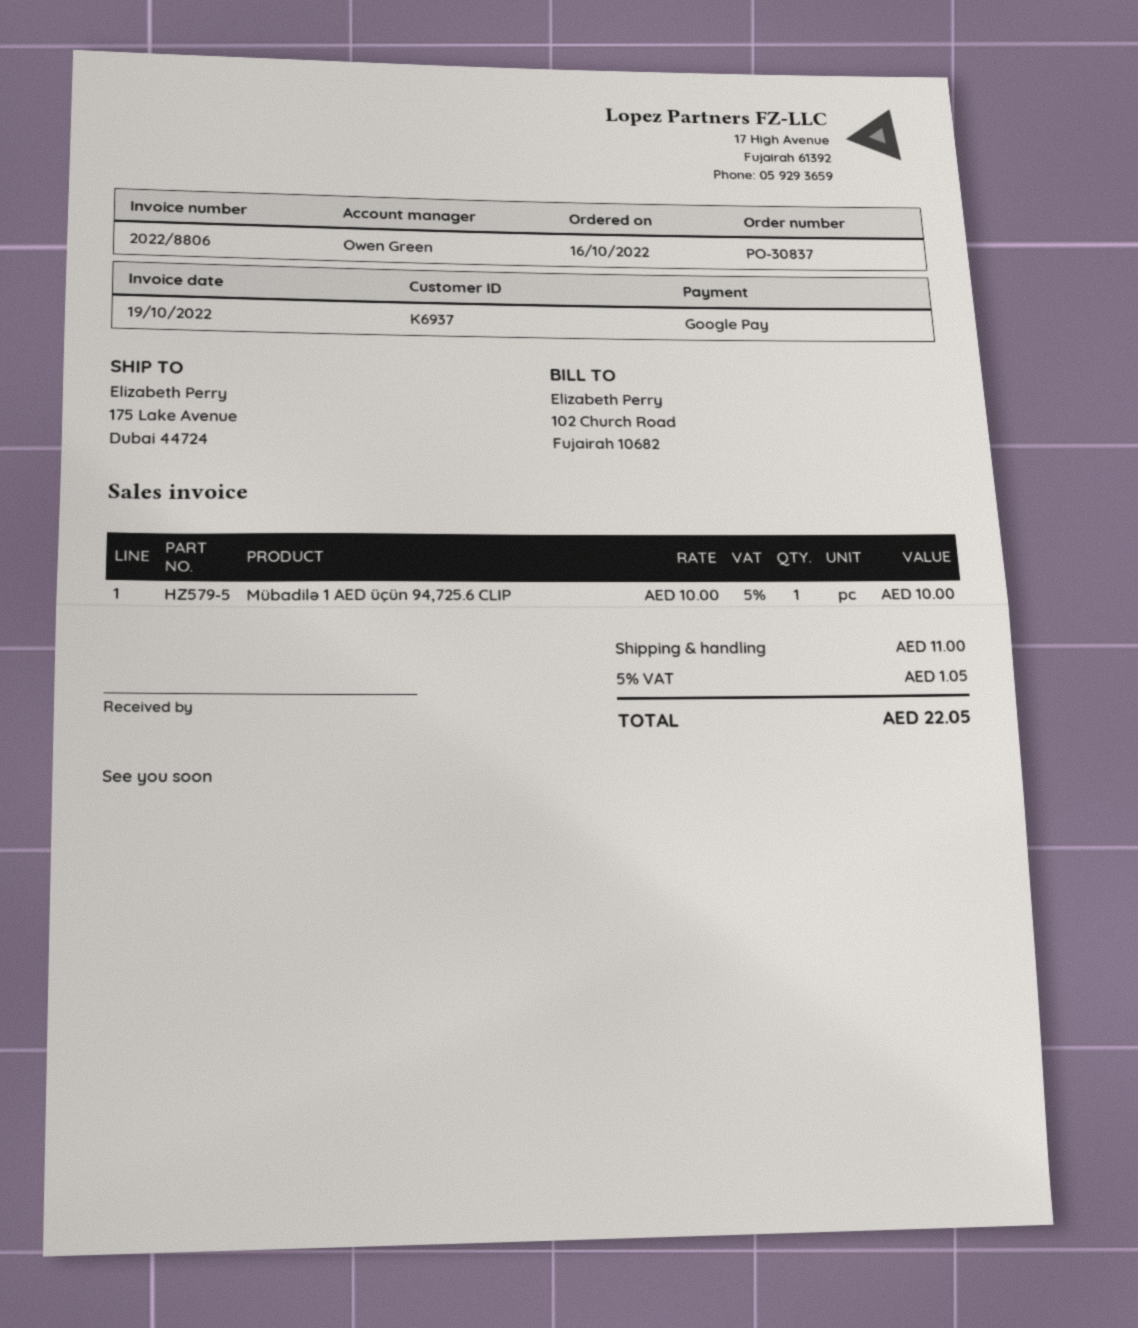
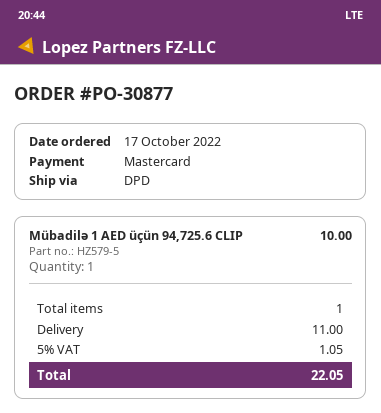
order number: PO-30837 -> PO-30877
order date: 2022-10-16 -> 2022-10-17
payment method: Google Pay -> Mastercard

